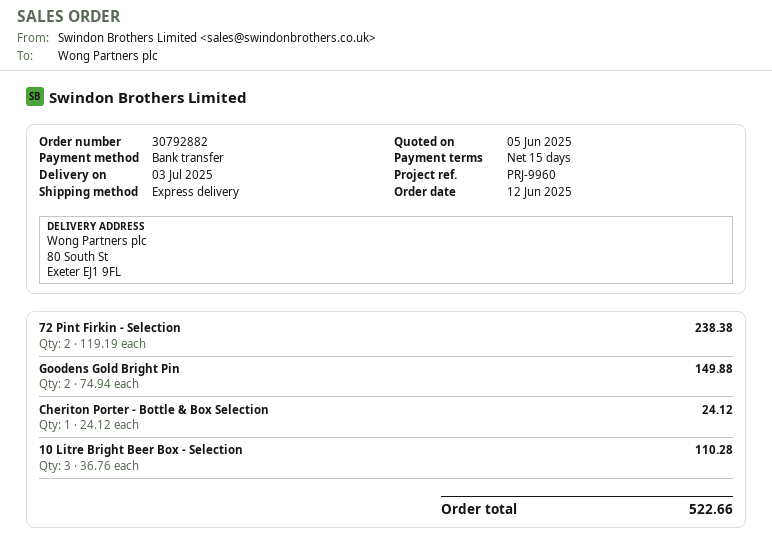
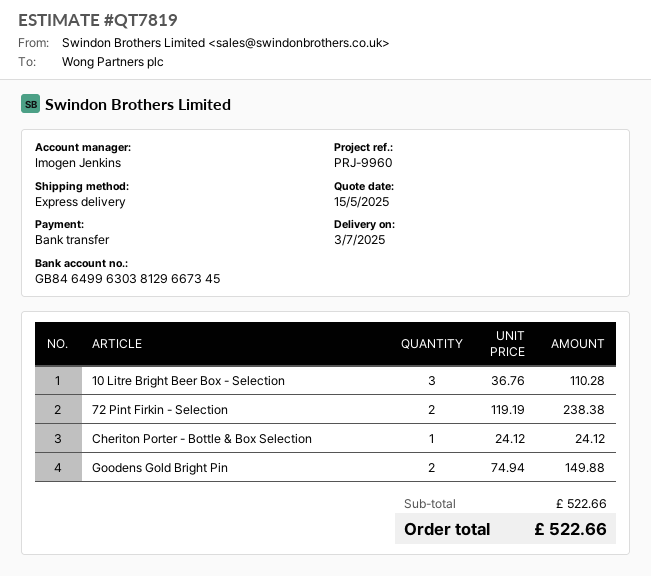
quote date: 2025-06-05 -> 2025-05-15

